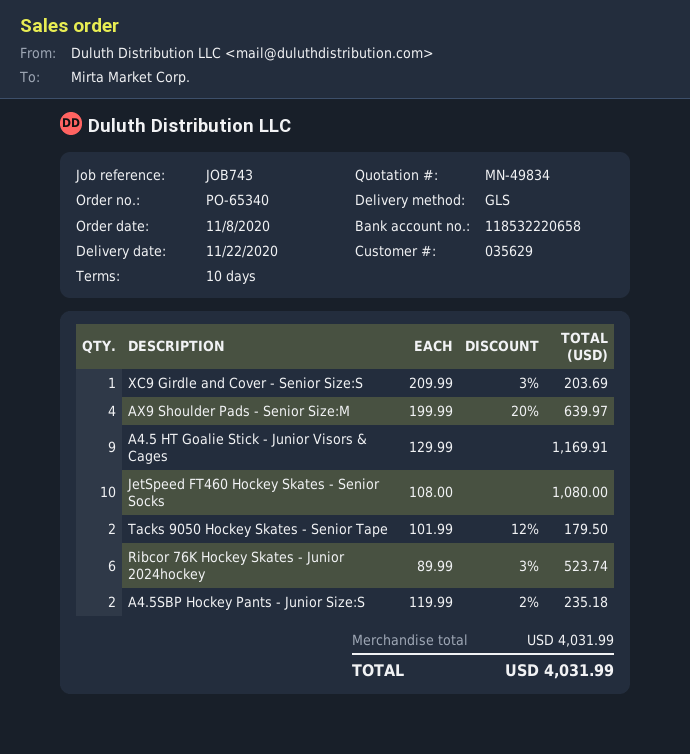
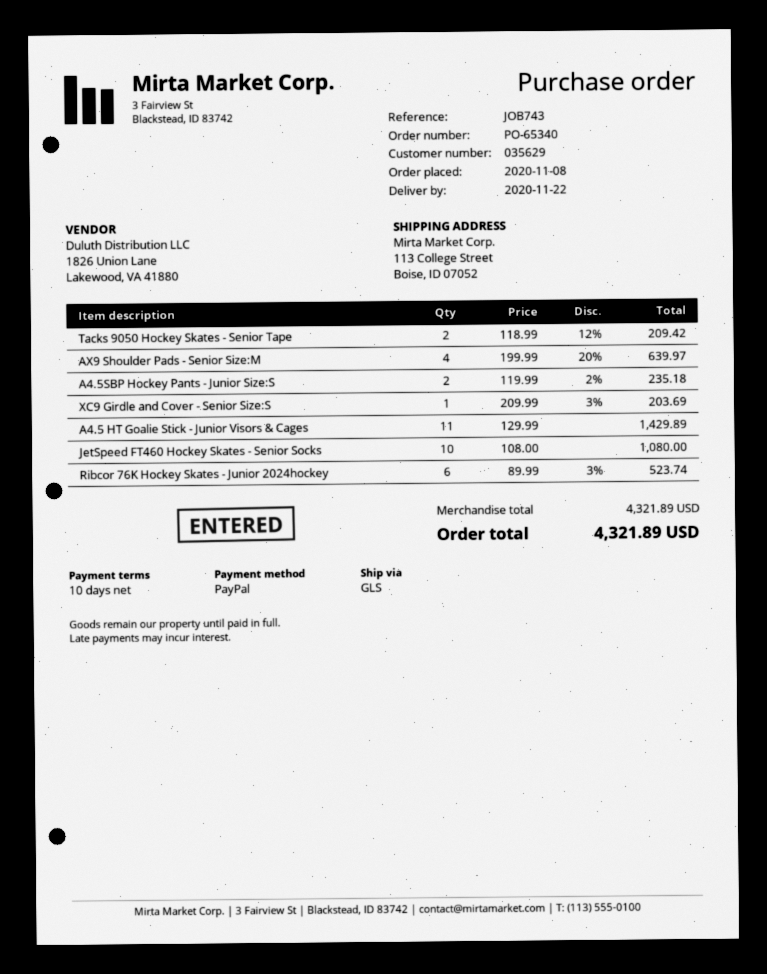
A4.5 HT Goalie Stick - Junior Visors & Cages: 9 x 129.99 = 1169.91 -> 11 x 129.99 = 1429.89
Tacks 9050 Hockey Skates - Senior Tape: 2 x 101.99 - 12% = 179.50 -> 2 x 118.99 - 12% = 209.42
subtotal: 4031.99 -> 4321.89
total: 4031.99 -> 4321.89

